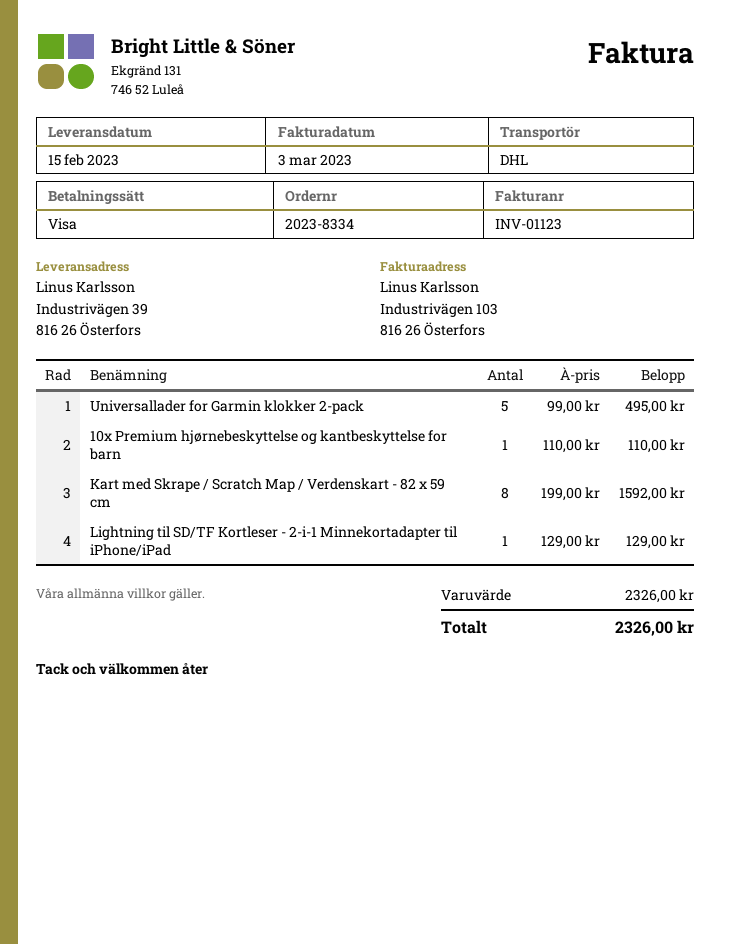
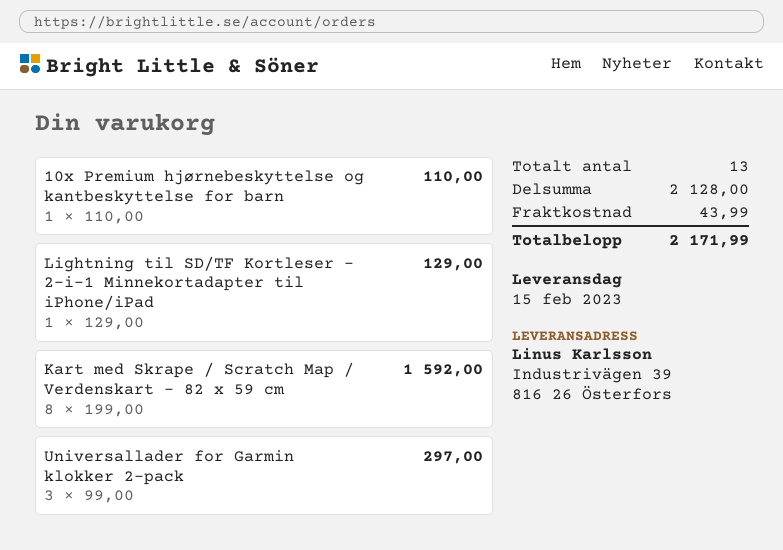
Universallader for Garmin klokker 2-pack: 5 x 99.00 = 495.00 -> 3 x 99.00 = 297.00
subtotal: 2326.00 -> 2128.00
shipping: none -> 43.99
total: 2326.00 -> 2171.99

